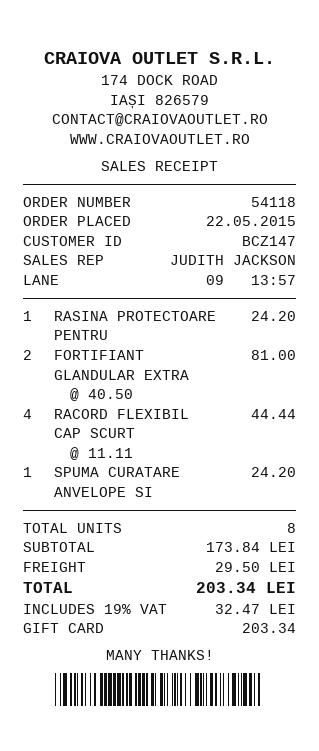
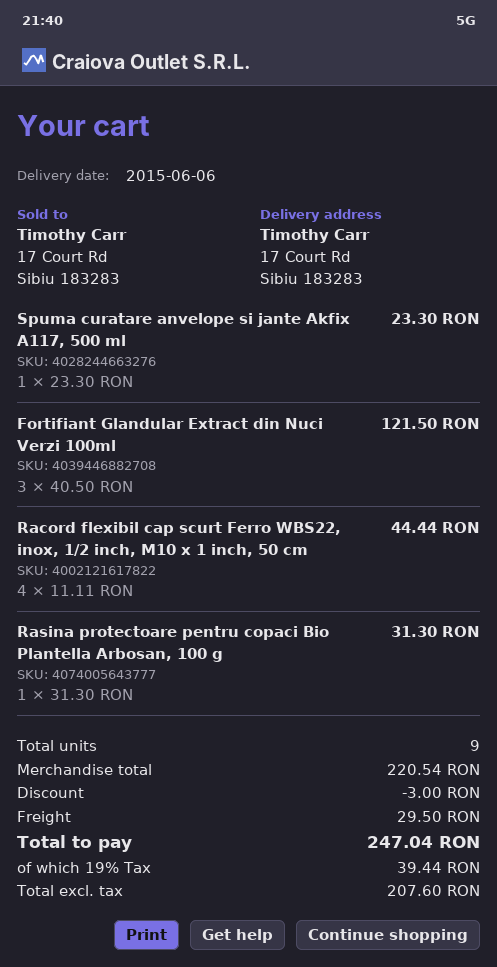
RASINA PROTECTOARE PENTRU: 1 x 24.20 = 24.20 -> 1 x 31.30 = 31.30
FORTIFIANT GLANDULAR EXTRA: 2 x 40.50 = 81.00 -> 3 x 40.50 = 121.50
SPUMA CURATARE ANVELOPE SI: 1 x 24.20 = 24.20 -> 1 x 23.30 = 23.30
total quantity: 8 -> 9
subtotal: 173.84 -> 220.54
discount: none -> 3.00
tax: 19% = 32.47 -> 19% = 39.44
total: 203.34 -> 247.04

